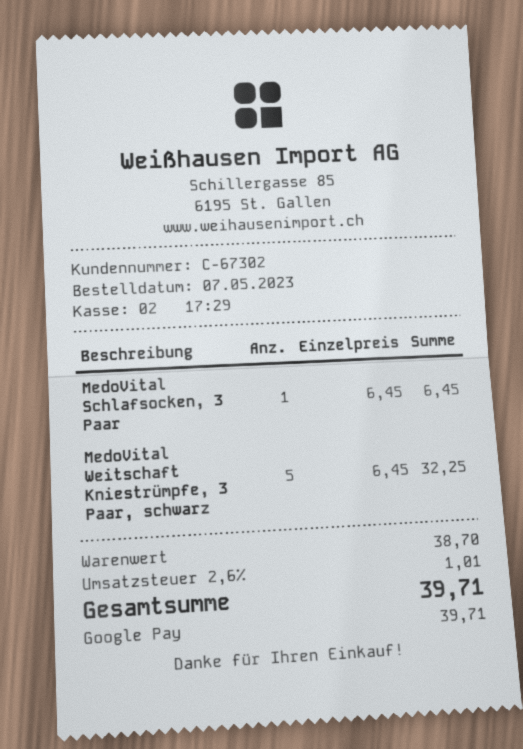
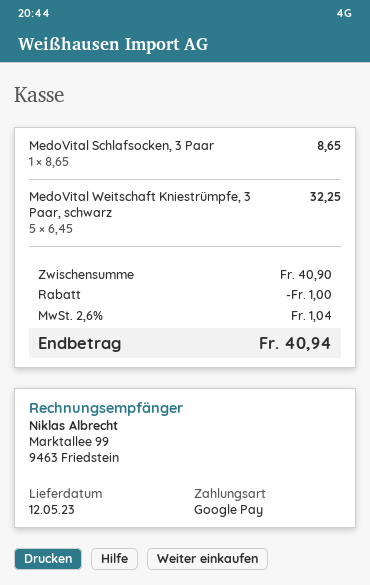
MedoVital Schlafsocken, 3 Paar: 1 x 6.45 = 6.45 -> 1 x 8.65 = 8.65
subtotal: 38.70 -> 40.90
discount: none -> 1.00
tax: 2.6% = 1.01 -> 2.6% = 1.04
total: 39.71 -> 40.94

